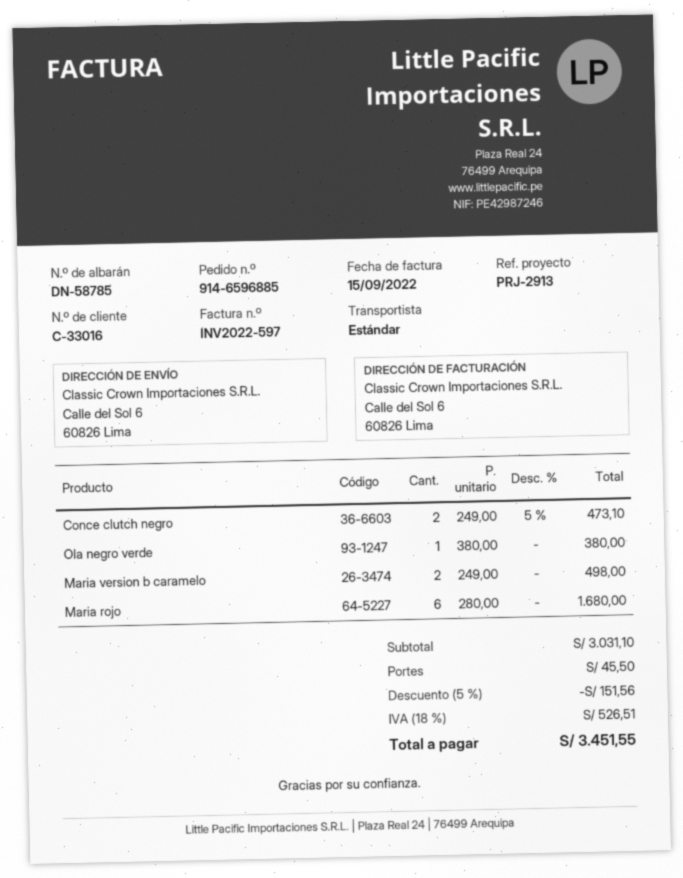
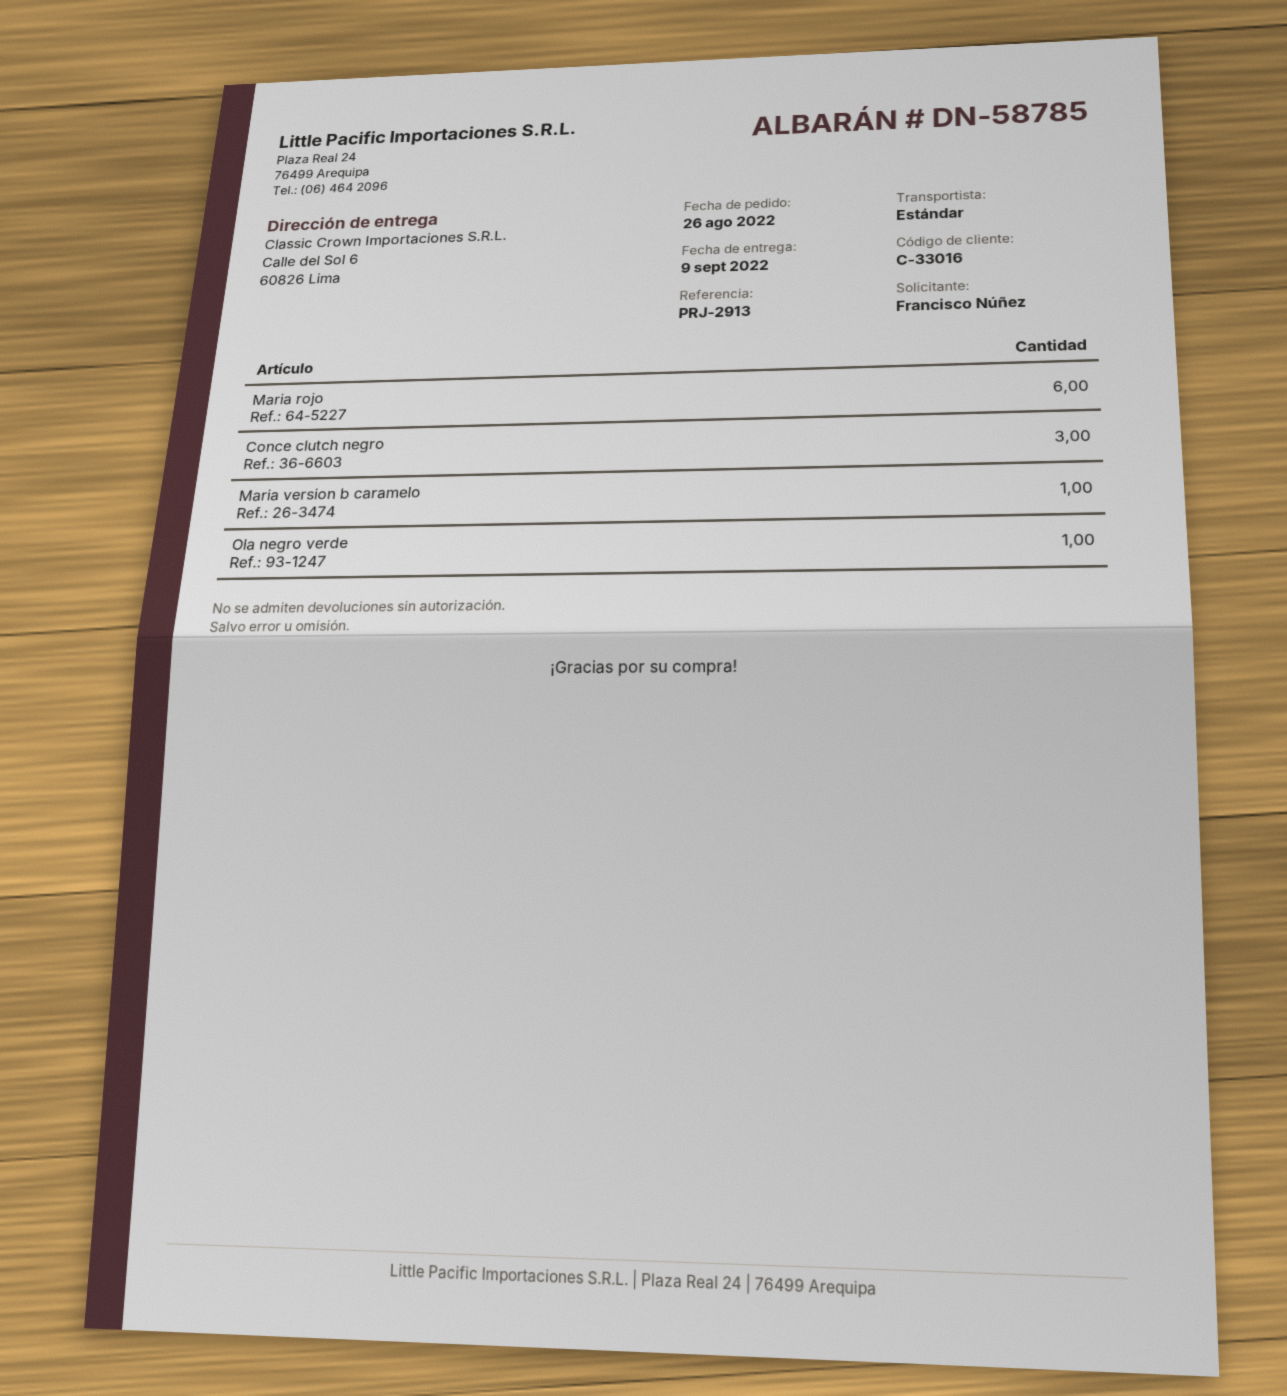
Conce clutch negro: 2 -> 3
Maria version b caramelo: 2 -> 1

